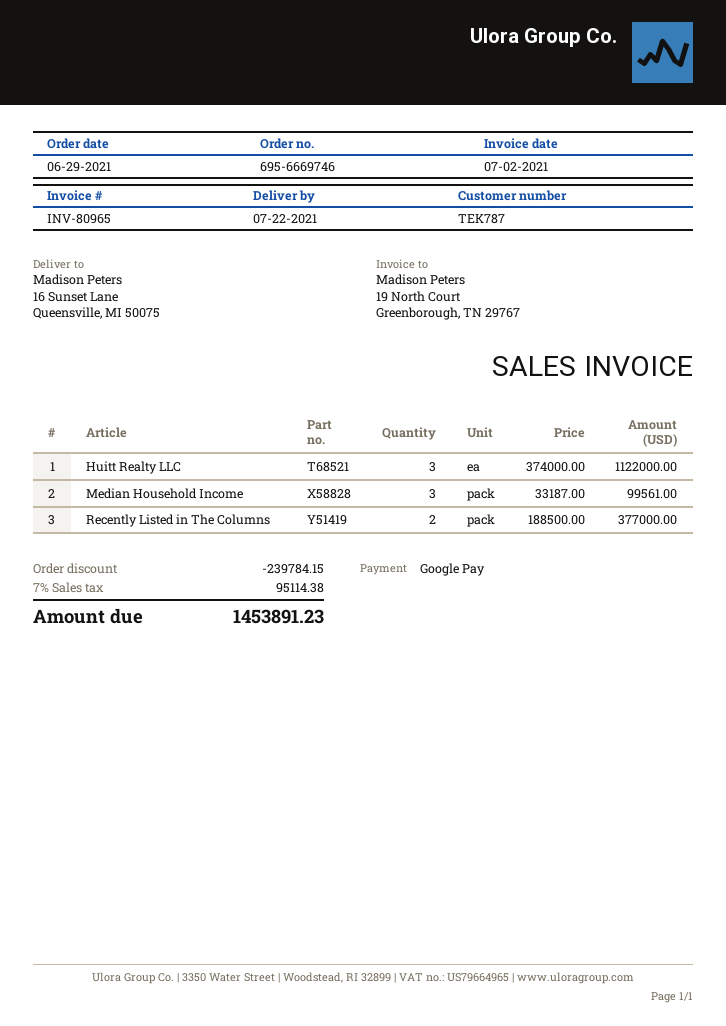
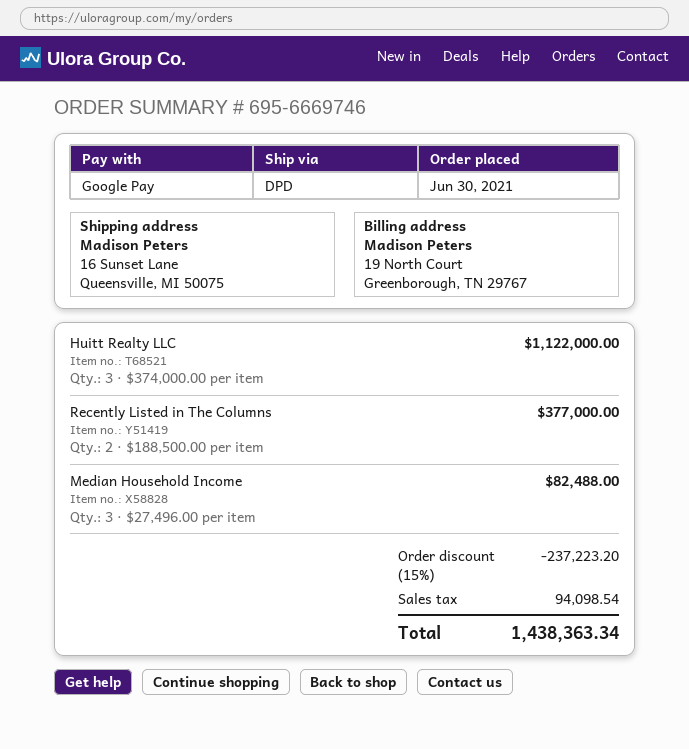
order date: 2021-06-29 -> 2021-06-30
Median Household Income: 3 x 33187.00 = 99561.00 -> 3 x 27496.00 = 82488.00
discount: 239784.15 -> 237223.20
tax: 95114.38 -> 94098.54
total: 1453891.23 -> 1438363.34

